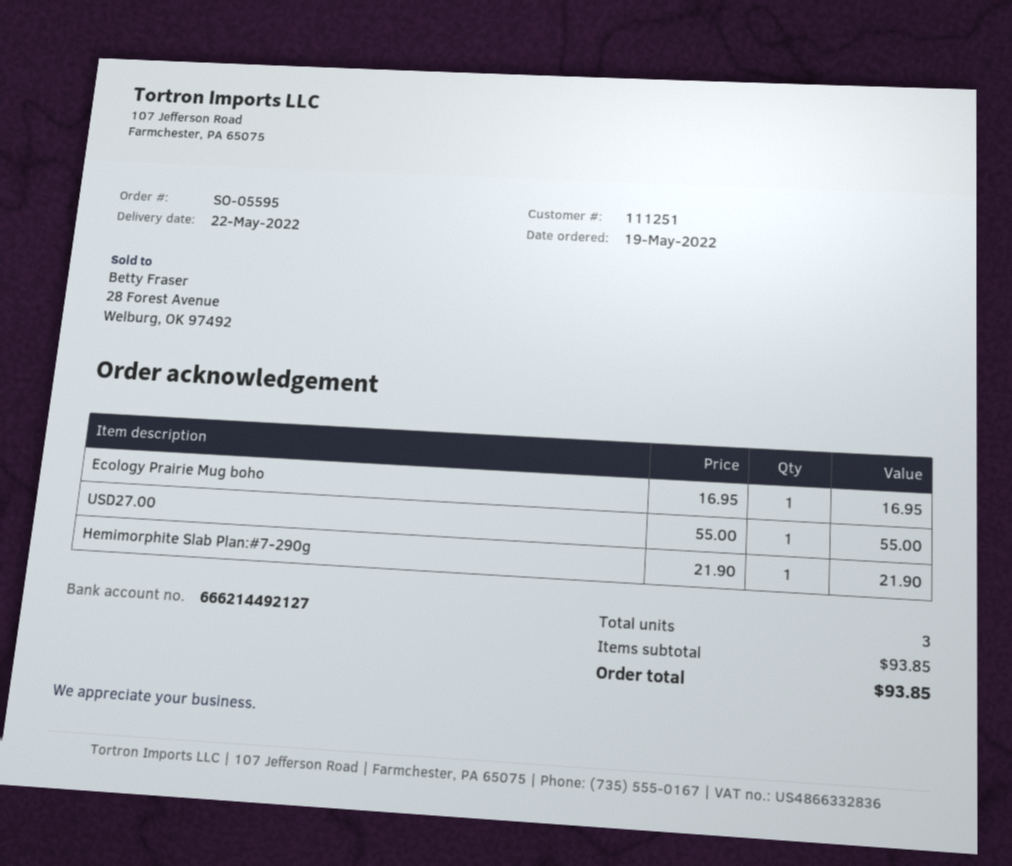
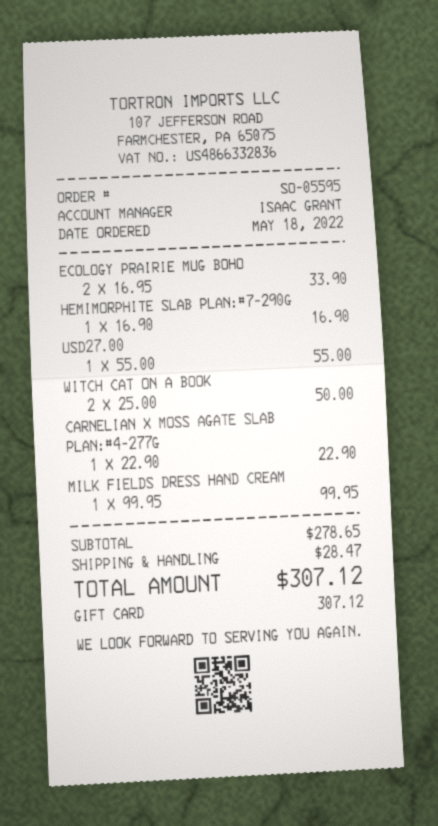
order date: 2022-05-19 -> 2022-05-18
Ecology Prairie Mug boho: 1 x 16.95 = 16.95 -> 2 x 16.95 = 33.90
Hemimorphite Slab Plan:#7-290g: 1 x 21.90 = 21.90 -> 1 x 16.90 = 16.90
WITCH CAT ON A BOOK: none -> 2 x 25.00 = 50.00
CARNELIAN X MOSS AGATE SLAB PLAN:#4-277G: none -> 1 x 22.90 = 22.90
MILK FIELDS DRESS HAND CREAM: none -> 1 x 99.95 = 99.95
subtotal: 93.85 -> 278.65
shipping: none -> 28.47
total: 93.85 -> 307.12

